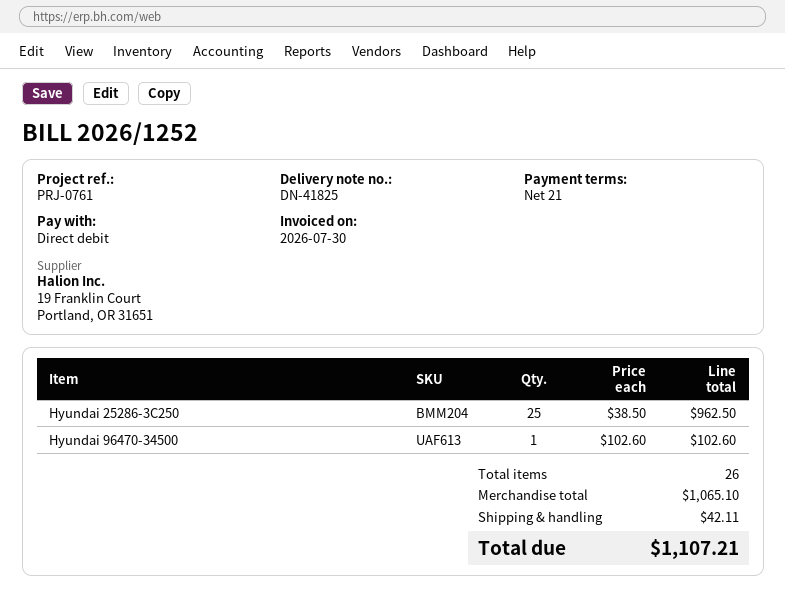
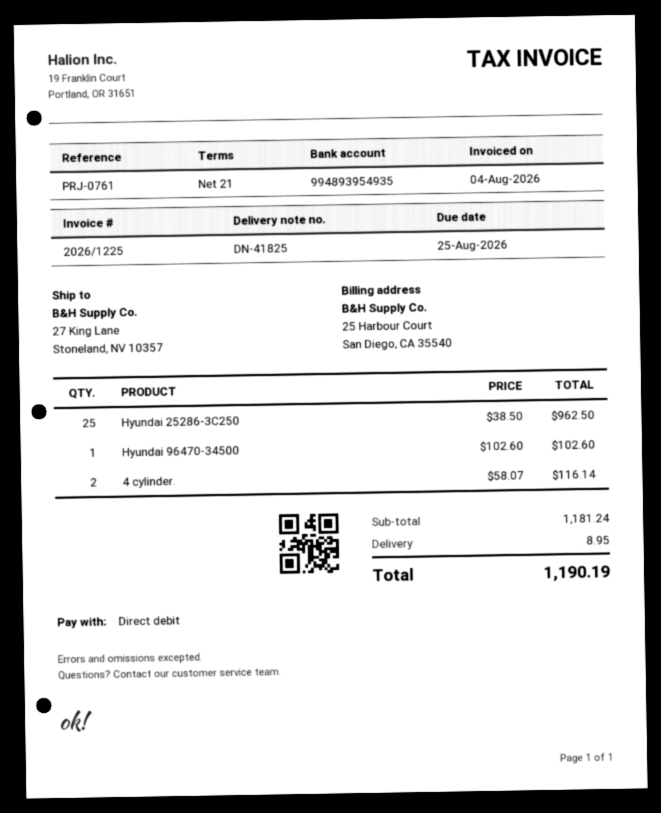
invoice number: 2026/1252 -> 2026/1225
invoice date: 2026-07-30 -> 2026-08-04
4 cylinder.: none -> 2 x 58.07 = 116.14
subtotal: 1065.10 -> 1181.24
shipping: 42.11 -> 8.95
total: 1107.21 -> 1190.19

